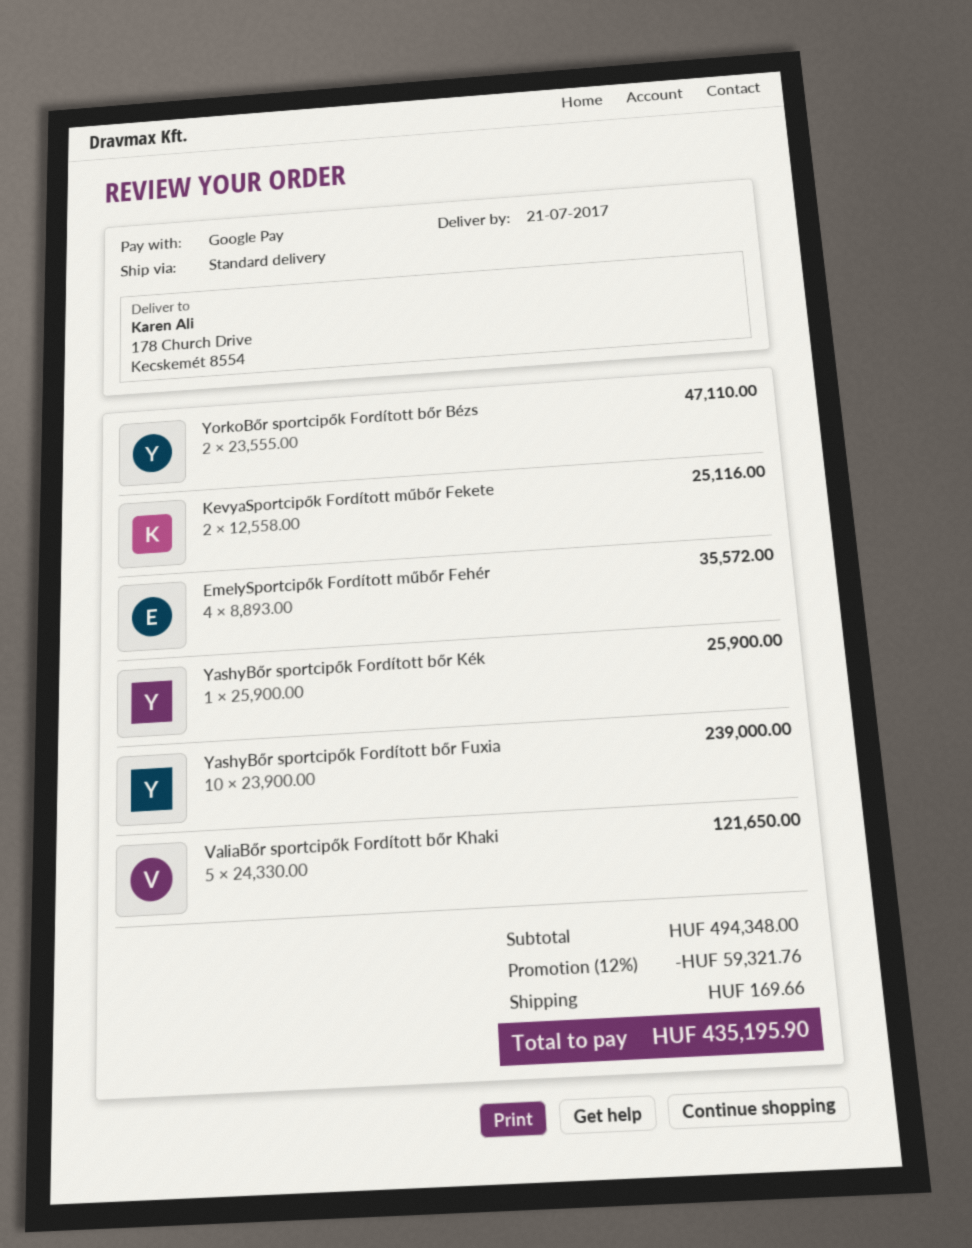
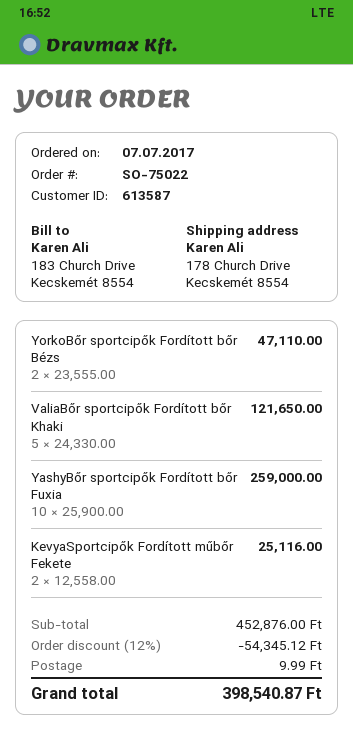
EmelySportcipők Fordított műbőr Fehér: 4 x 8893.00 = 35572.00 -> none
YashyBőr sportcipők Fordított bőr Kék: 1 x 25900.00 = 25900.00 -> none
YashyBőr sportcipők Fordított bőr Fuxia: 10 x 23900.00 = 239000.00 -> 10 x 25900.00 = 259000.00
subtotal: 494348.00 -> 452876.00
discount: 12% = 59321.76 -> 12% = 54345.12
shipping: 169.66 -> 9.99
total: 435195.90 -> 398540.87

